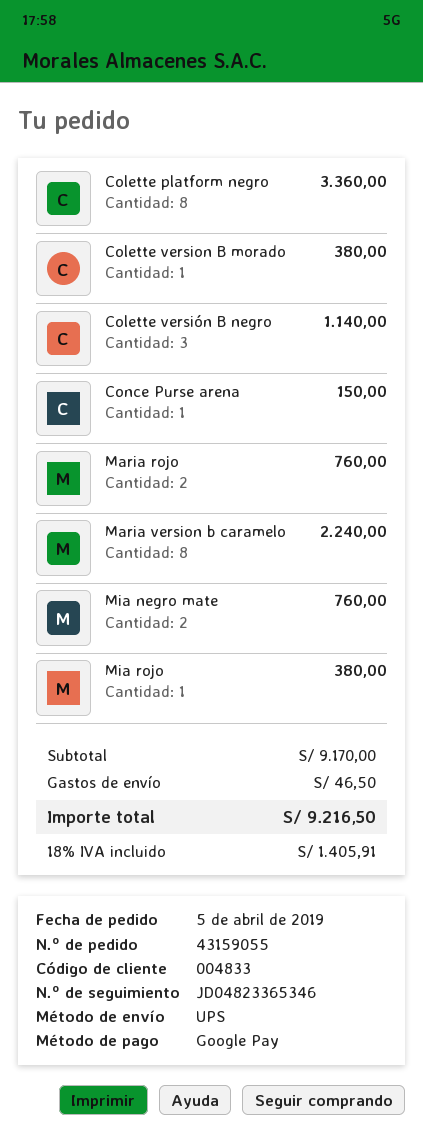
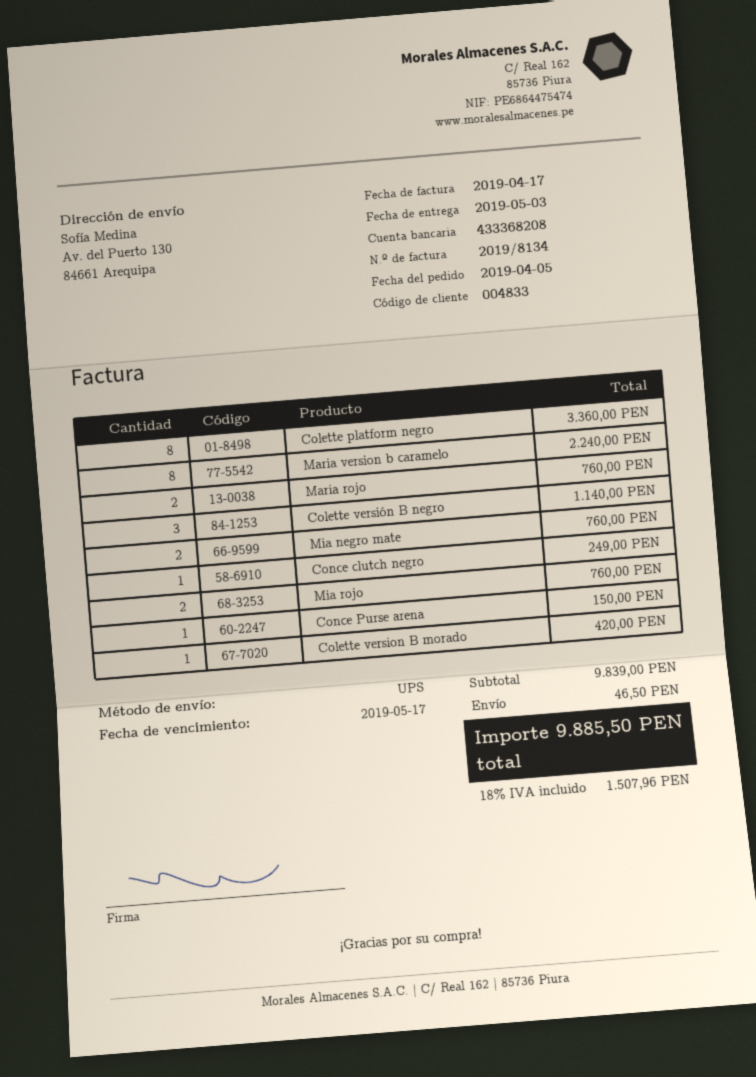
Colette version B morado: 1 for 380.00 -> 1 for 420.00
Mia rojo: 1 for 380.00 -> 2 for 760.00
Conce clutch negro: none -> 1 for 249.00
subtotal: 9170.00 -> 9839.00
tax: 18% = 1405.91 -> 18% = 1507.96
total: 9216.50 -> 9885.50

